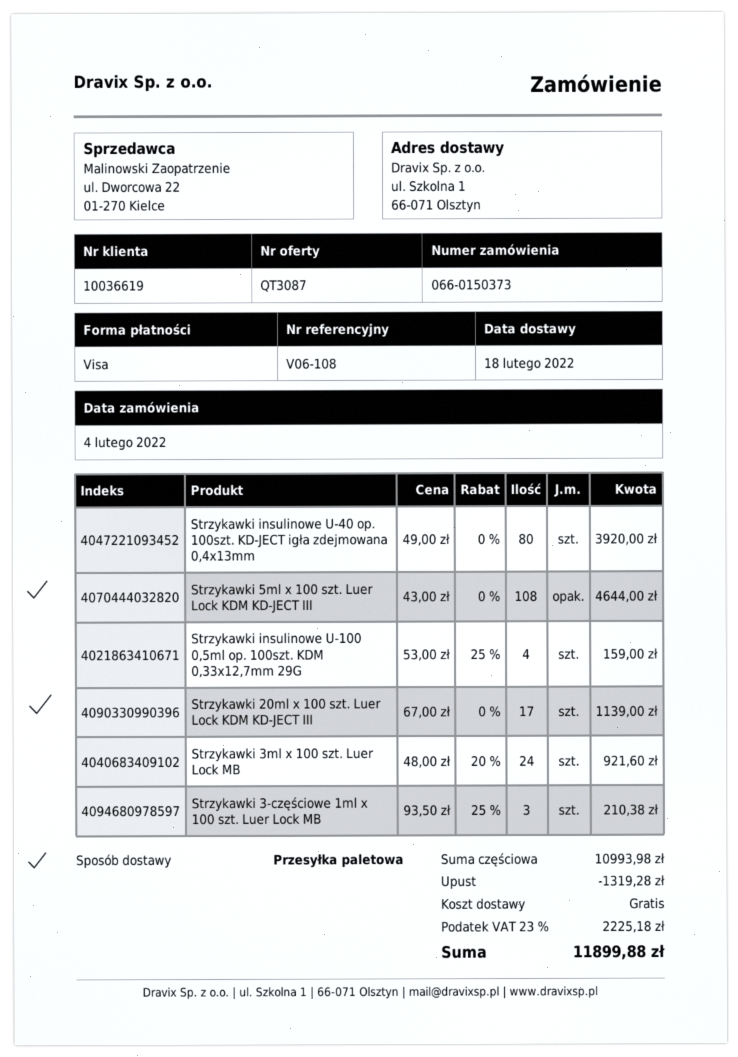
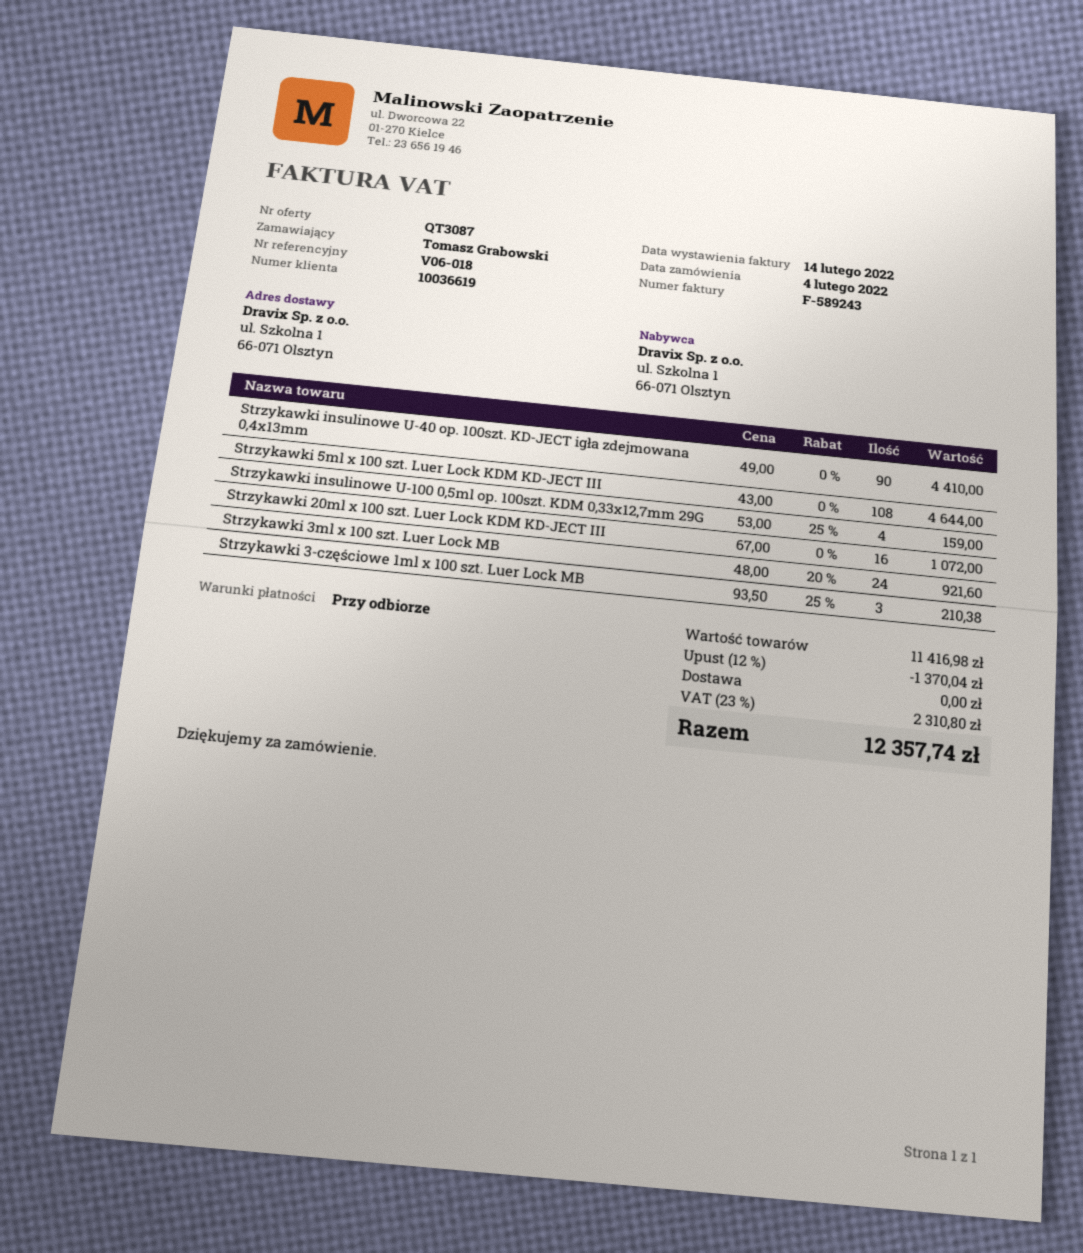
reference: V06-108 -> V06-018
Strzykawki insulinowe U-40 op. 100szt. KD-JECT igła zdejmowana 0,4x13mm: 80 x 49.00 = 3920.00 -> 90 x 49.00 = 4410.00
Strzykawki 20ml x 100 szt. Luer Lock KDM KD-JECT III: 17 x 67.00 = 1139.00 -> 16 x 67.00 = 1072.00
subtotal: 10993.98 -> 11416.98
discount: 1319.28 -> 1370.04
tax: 23% = 2225.18 -> 23% = 2310.80
total: 11899.88 -> 12357.74

